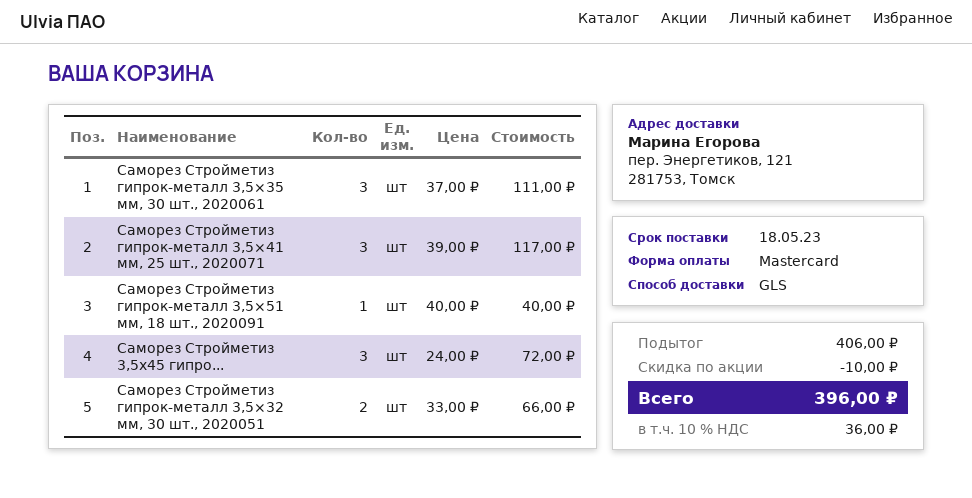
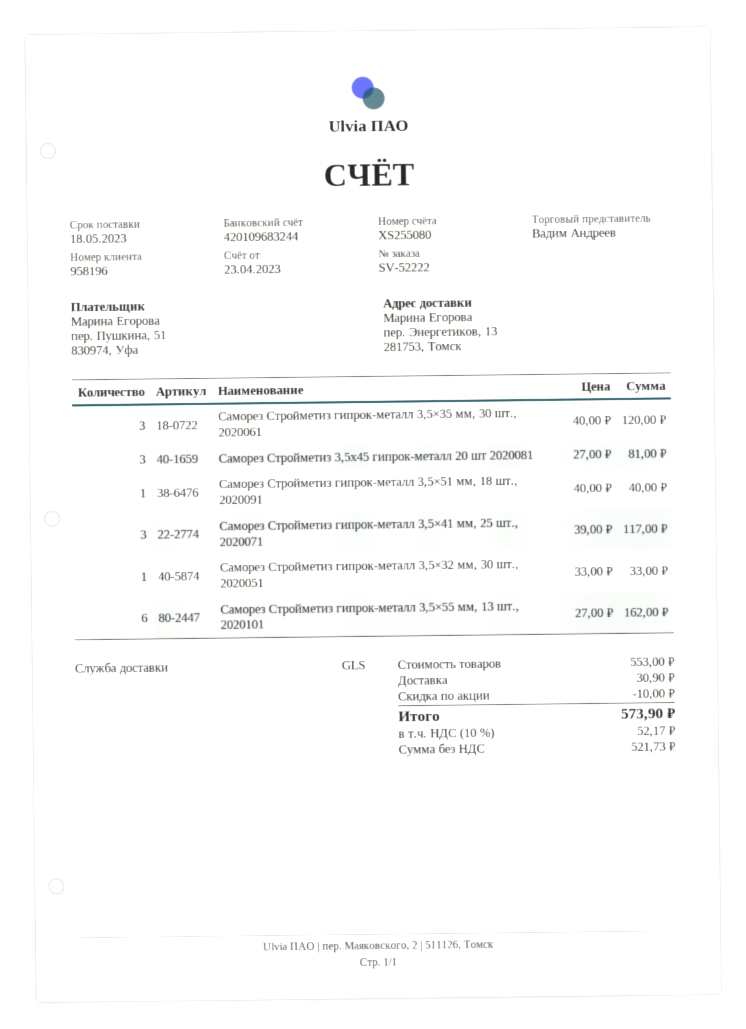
ship to: пер. Энергетиков, 121, 281753, Томск -> пер. Энергетиков, 13, 281753, Томск
Саморез Стройметиз гипрок-металл 3,5×35 мм, 30 шт., 2020061: 3 x 37.00 = 111.00 -> 3 x 40.00 = 120.00
Саморез Стройметиз 3,5x45 гипро...: 3 x 24.00 = 72.00 -> 3 x 27.00 = 81.00
Саморез Стройметиз гипрок-металл 3,5×32 мм, 30 шт., 2020051: 2 x 33.00 = 66.00 -> 1 x 33.00 = 33.00
Саморез Стройметиз гипрок-металл 3,5×55 мм, 13 шт., 2020101: none -> 6 x 27.00 = 162.00
subtotal: 406.00 -> 553.00
shipping: none -> 30.90
tax: 10% = 36.00 -> 10% = 52.17
total: 396.00 -> 573.90

